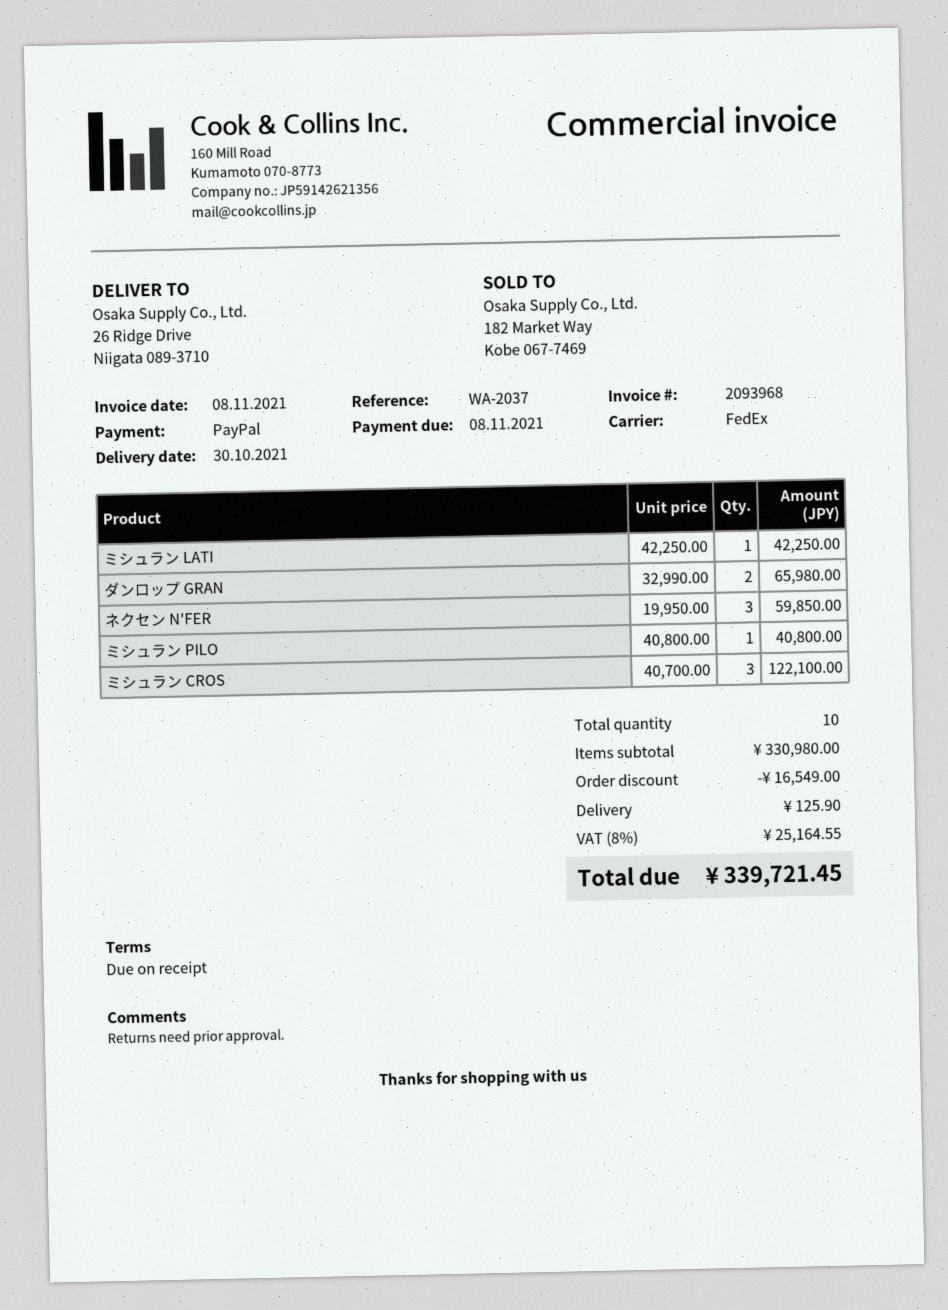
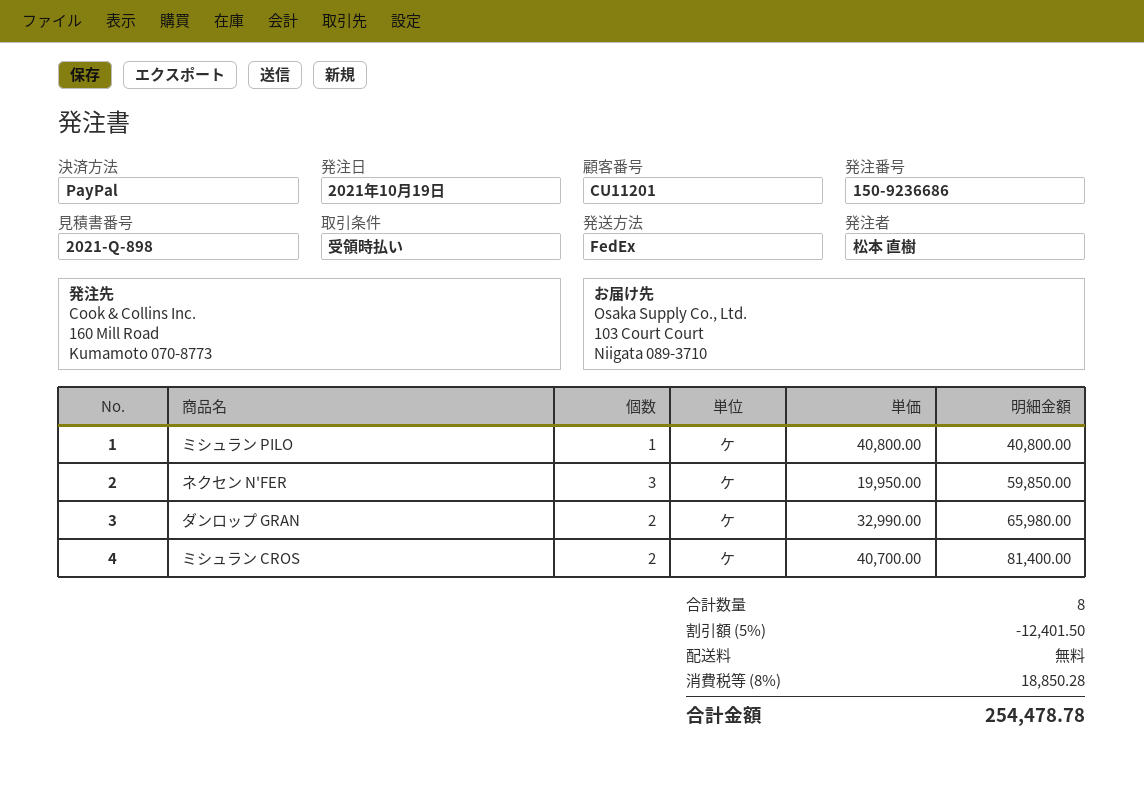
ship to: 26 Ridge Drive, Niigata 089-3710 -> 103 Court Court, Niigata 089-3710
ミシュラン LATI: 1 x 42250.00 = 42250.00 -> none
ミシュラン CROS: 3 x 40700.00 = 122100.00 -> 2 x 40700.00 = 81400.00
total quantity: 10 -> 8
discount: 16549.00 -> 12401.50
shipping: 125.90 -> 0.00
tax: 8% = 25164.55 -> 8% = 18850.28
total: 339721.45 -> 254478.78

